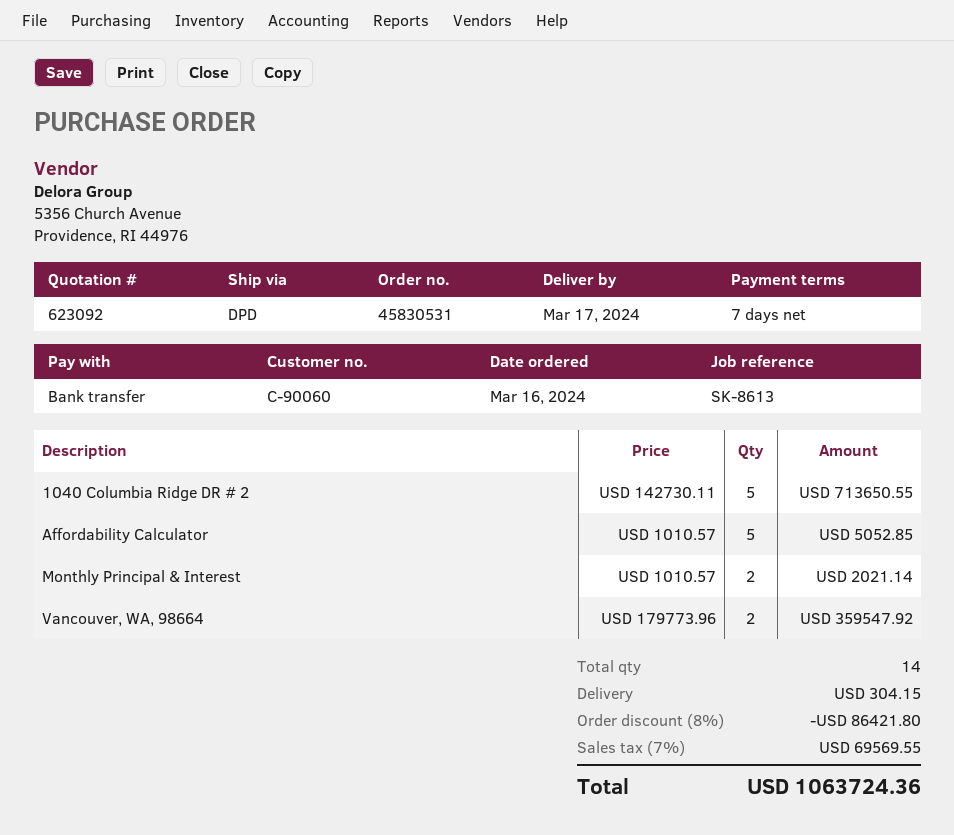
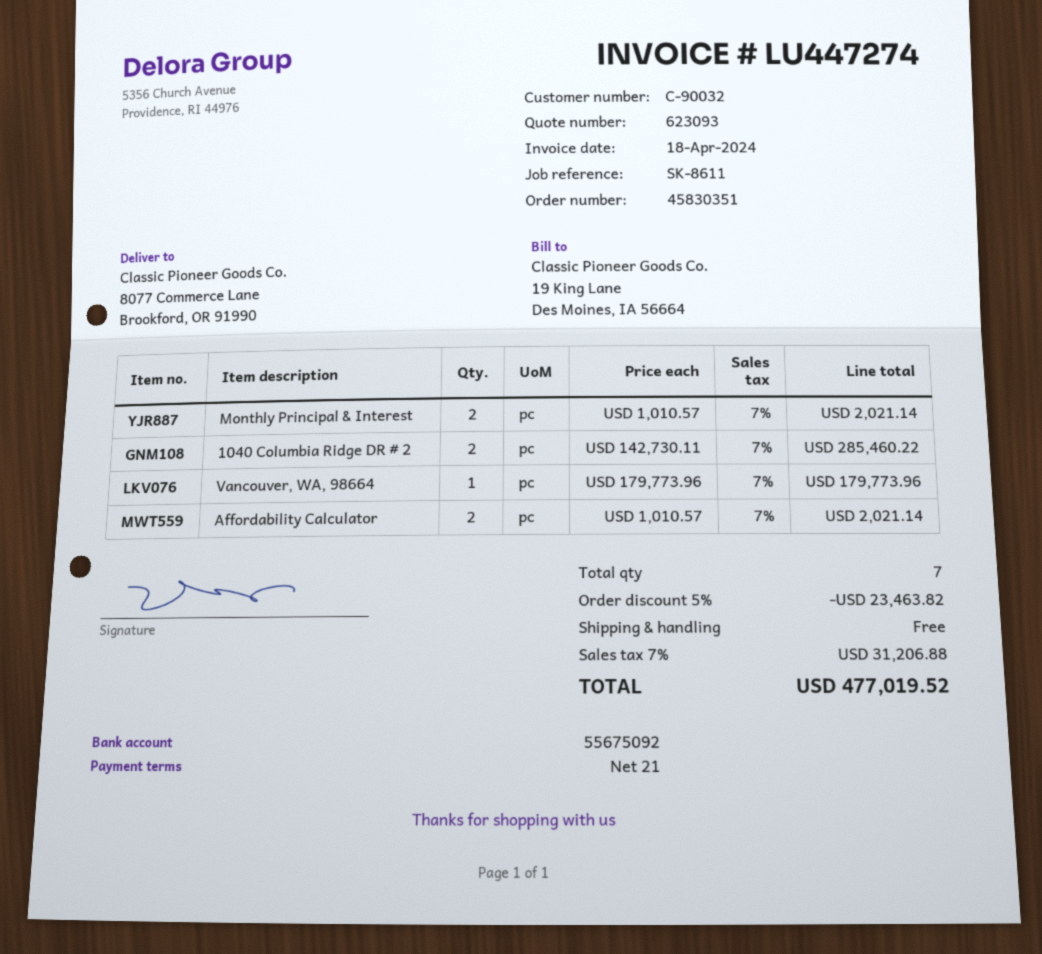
quote number: 623092 -> 623093
order number: 45830531 -> 45830351
payment terms: 7 days -> 21 days
customer number: C-90060 -> C-90032
reference: SK-8613 -> SK-8611
1040 Columbia Ridge DR # 2: 5 x 142730.11 = 713650.55 -> 2 x 142730.11 = 285460.22
Affordability Calculator: 5 x 1010.57 = 5052.85 -> 2 x 1010.57 = 2021.14
Vancouver, WA, 98664: 2 x 179773.96 = 359547.92 -> 1 x 179773.96 = 179773.96
total quantity: 14 -> 7
discount: 8% = 86421.80 -> 5% = 23463.82
shipping: 304.15 -> 0.00
tax: 7% = 69569.55 -> 7% = 31206.88
total: 1063724.36 -> 477019.52

